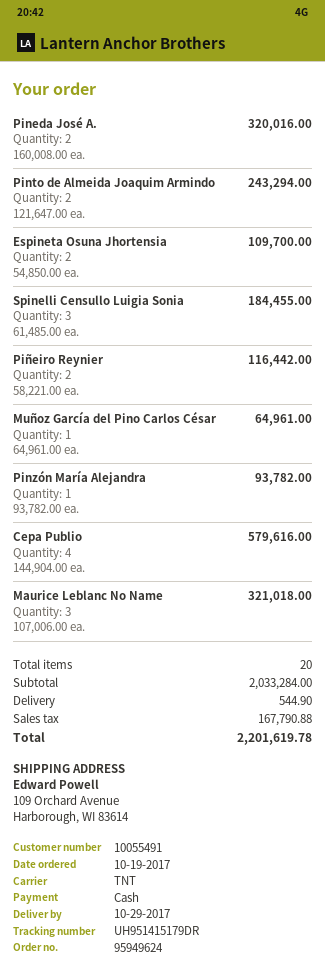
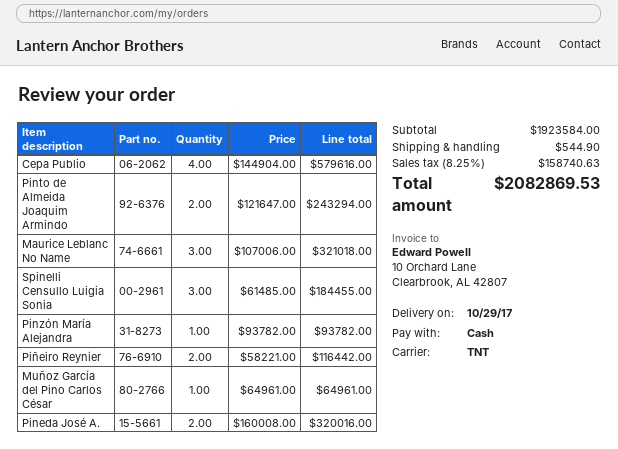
Espineta Osuna Jhortensia: 2 x 54850.00 = 109700.00 -> none
subtotal: 2033284.00 -> 1923584.00
tax: 167790.88 -> 158740.63
total: 2201619.78 -> 2082869.53

